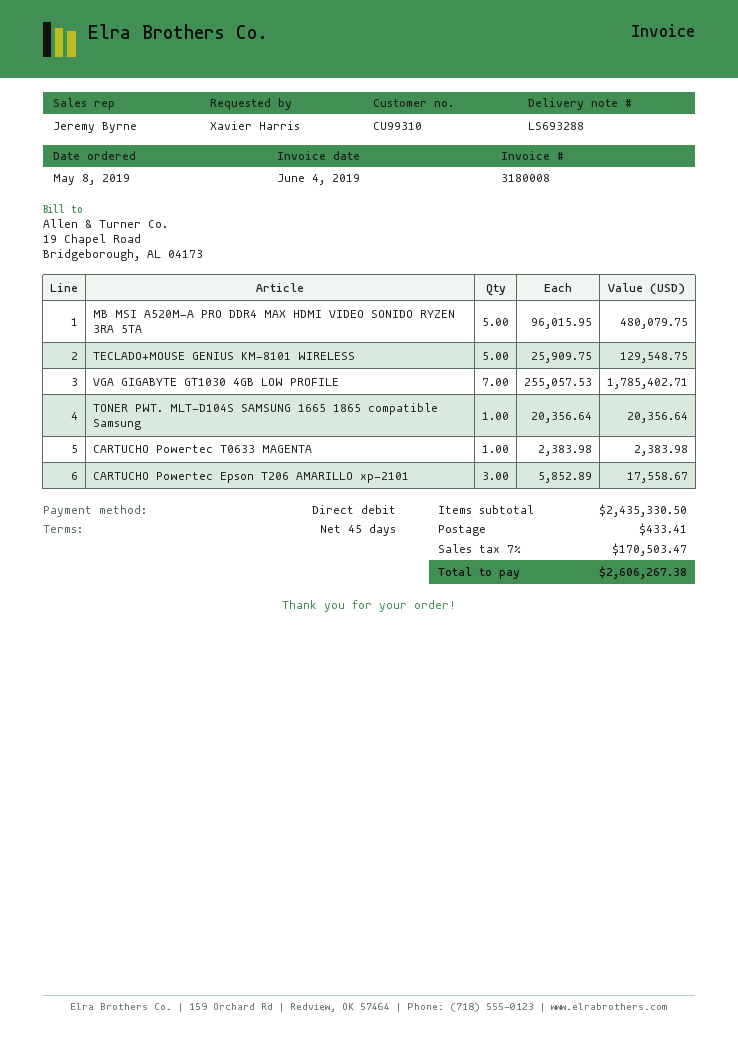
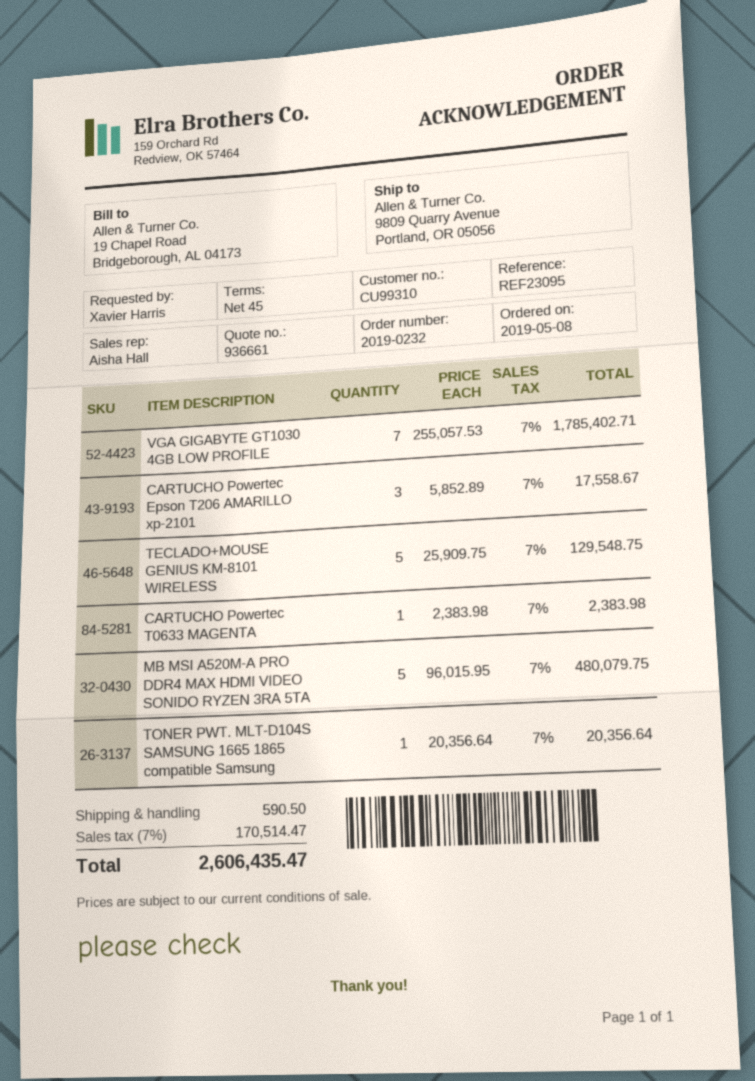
sales rep: Jeremy Byrne -> Aisha Hall
shipping: 433.41 -> 590.50
tax: 7% = 170503.47 -> 7% = 170514.47
total: 2606267.38 -> 2606435.47

